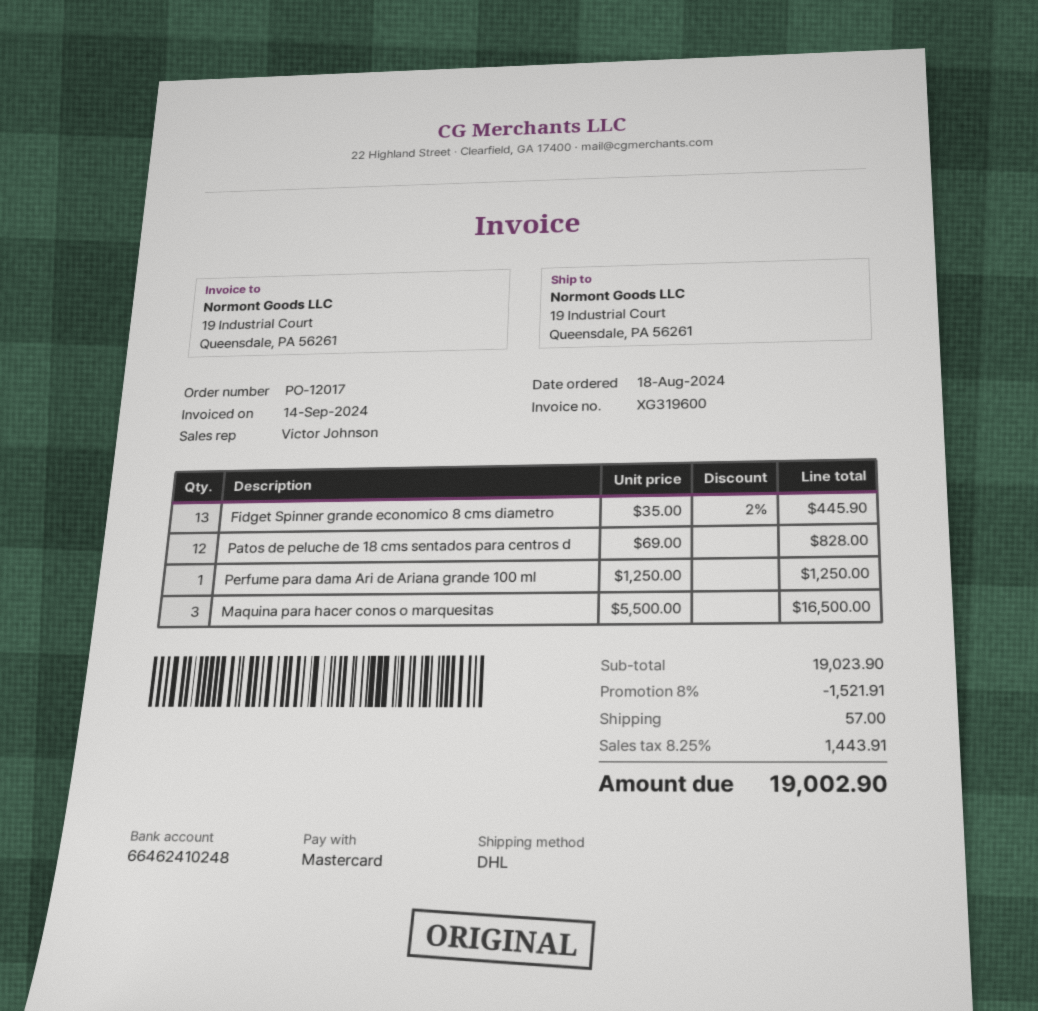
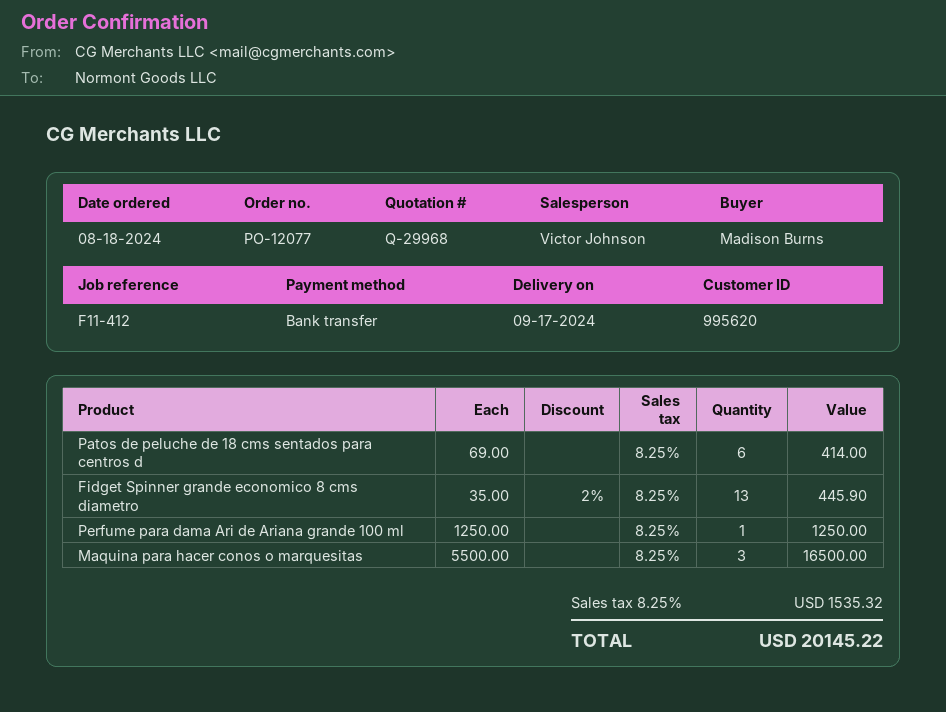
order number: PO-12017 -> PO-12077
payment method: Mastercard -> bank transfer
Patos de peluche de 18 cms sentados para centros d: 12 x 69.00 = 828.00 -> 6 x 69.00 = 414.00
discount: 8% = 1521.91 -> none
shipping: 57.00 -> none
tax: 8.25% = 1443.91 -> 8.25% = 1535.32
total: 19002.90 -> 20145.22

